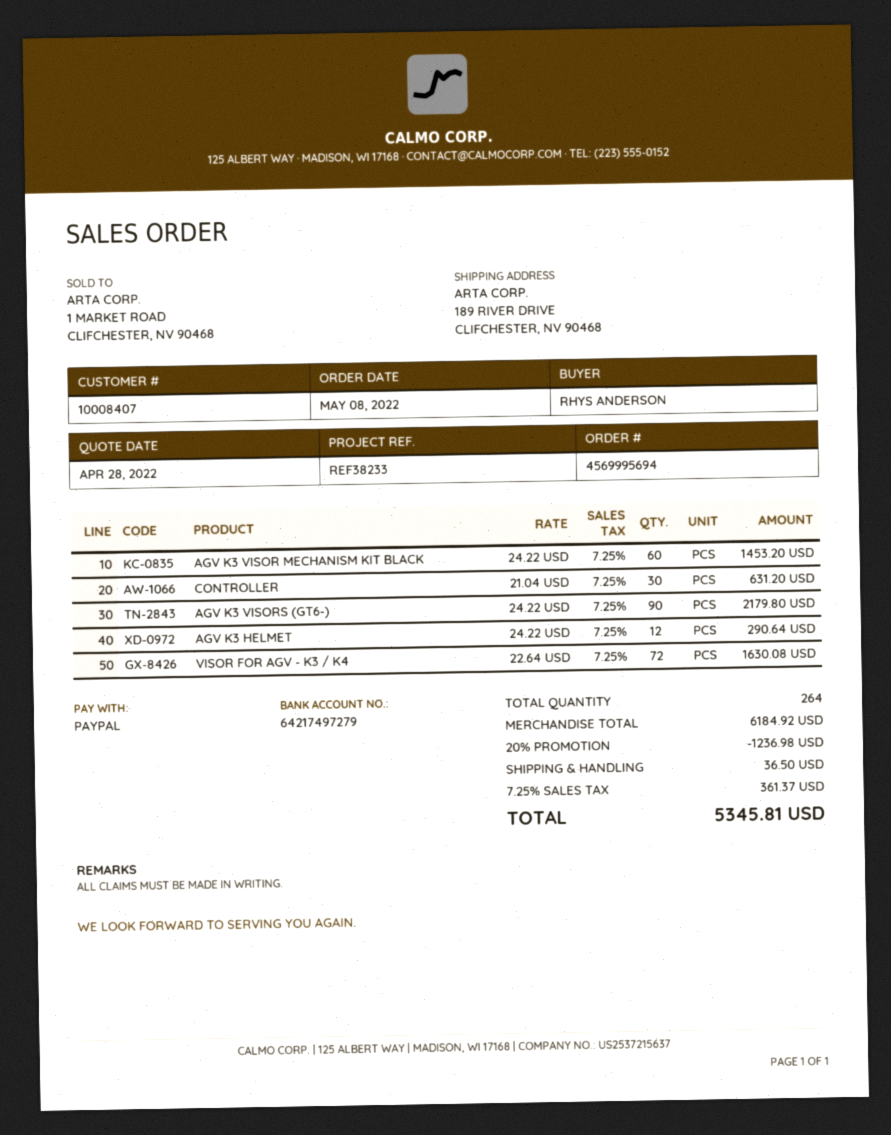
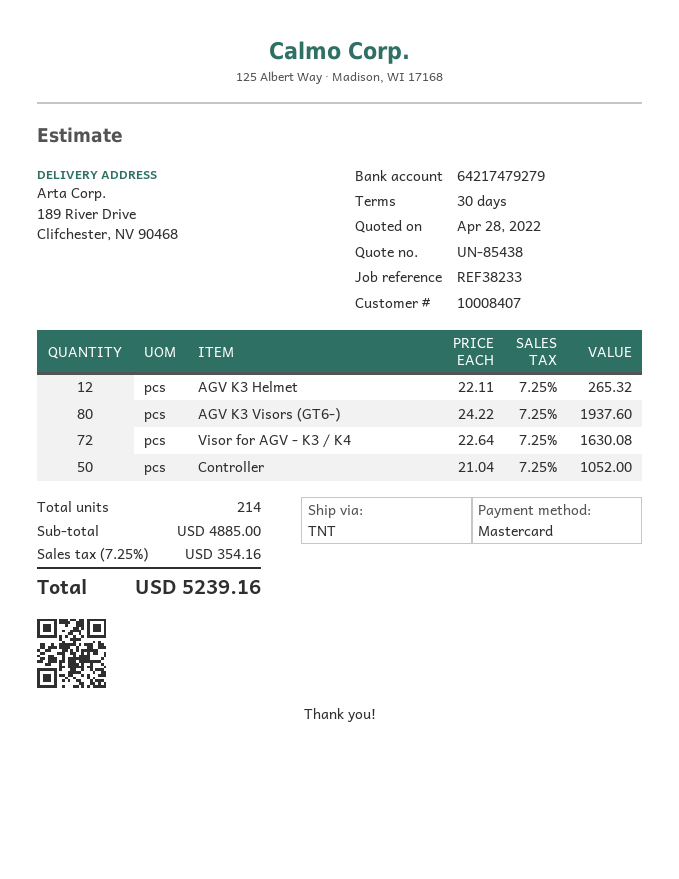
payment method: PayPal -> Mastercard
bank account: 64217497279 -> 64217479279
AGV K3 VISOR MECHANISM KIT BLACK: 60 x 24.22 = 1453.20 -> none
CONTROLLER: 30 x 21.04 = 631.20 -> 50 x 21.04 = 1052.00
AGV K3 VISORS (GT6-): 90 x 24.22 = 2179.80 -> 80 x 24.22 = 1937.60
AGV K3 HELMET: 12 x 24.22 = 290.64 -> 12 x 22.11 = 265.32
total quantity: 264 -> 214
subtotal: 6184.92 -> 4885.00
discount: 20% = 1236.98 -> none
shipping: 36.50 -> none
tax: 7.25% = 361.37 -> 7.25% = 354.16
total: 5345.81 -> 5239.16

